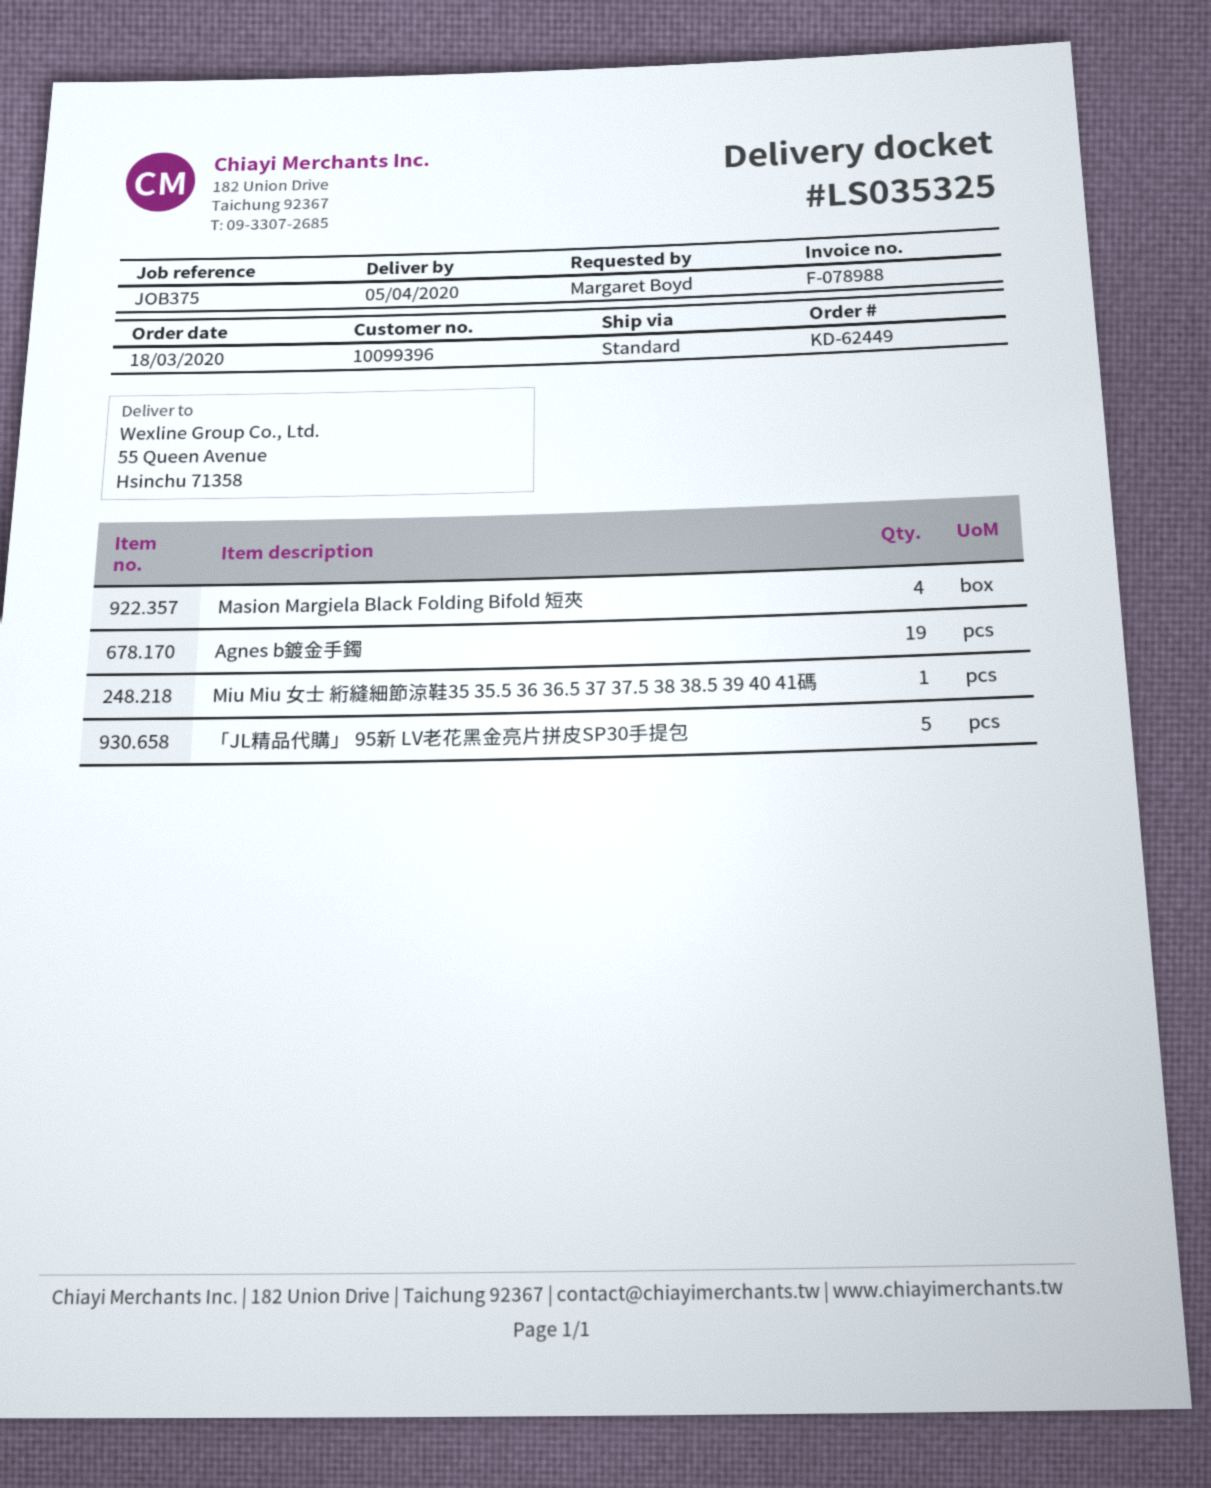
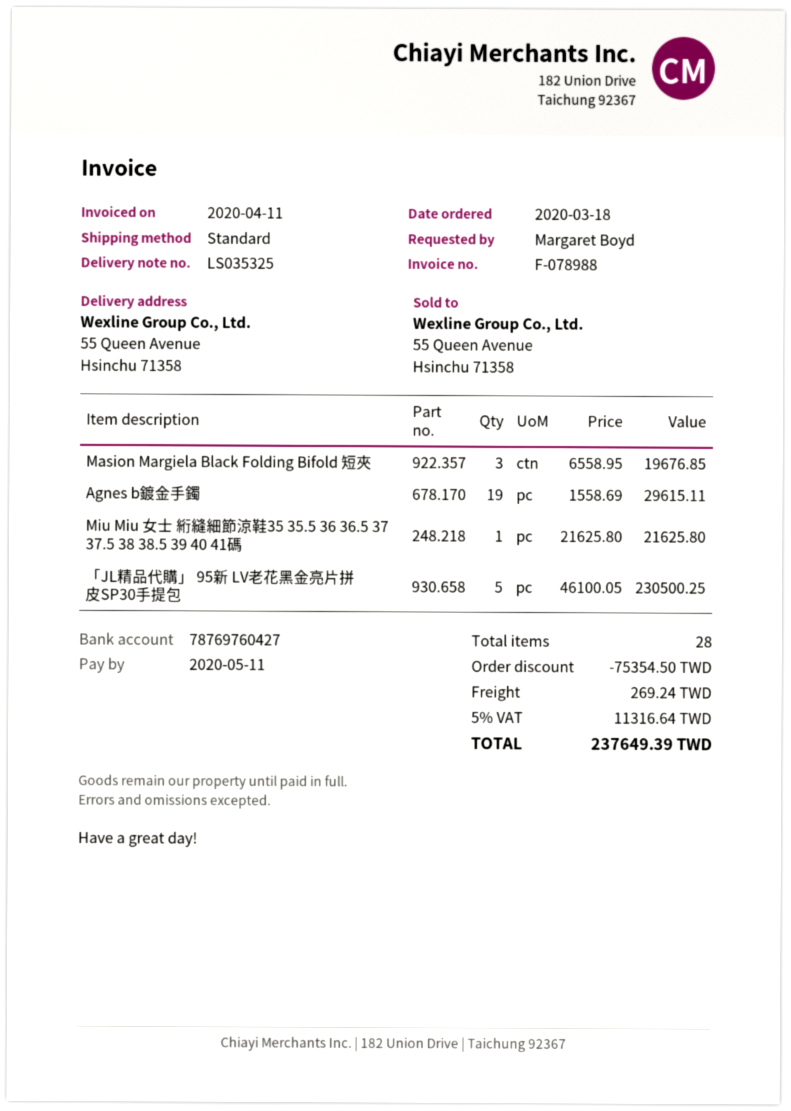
Masion Margiela Black Folding Bifold 短夾: 4 -> 3

